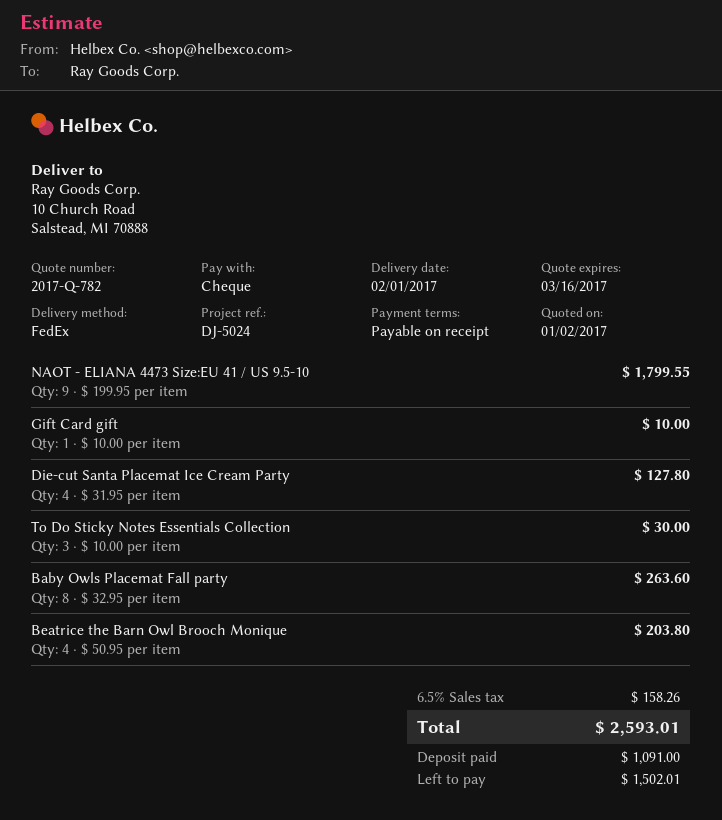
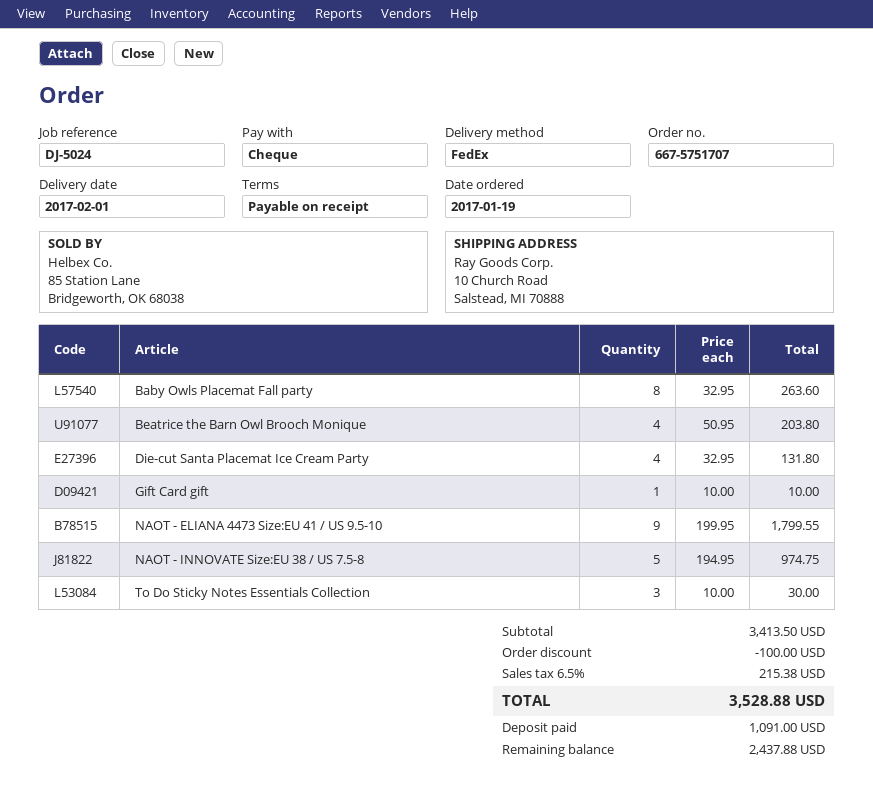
Die-cut Santa Placemat Ice Cream Party: 4 x 31.95 = 127.80 -> 4 x 32.95 = 131.80
NAOT - INNOVATE Size:EU 38 / US 7.5-8: none -> 5 x 194.95 = 974.75
discount: none -> 100.00
tax: 6.5% = 158.26 -> 6.5% = 215.38
total: 2593.01 -> 3528.88
balance: 1502.01 -> 2437.88

